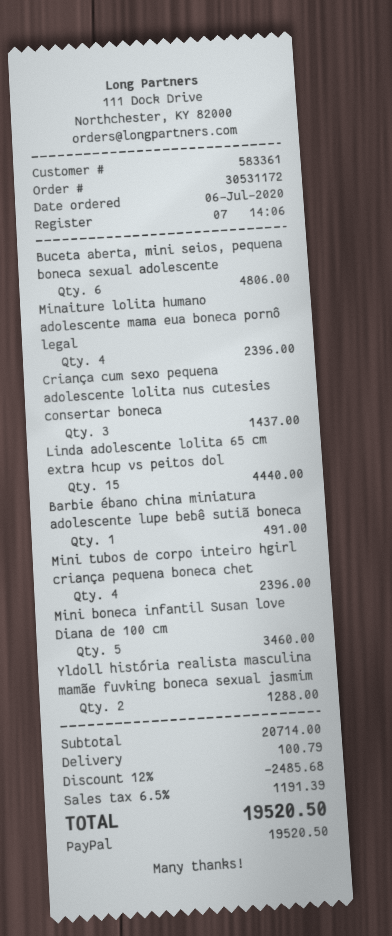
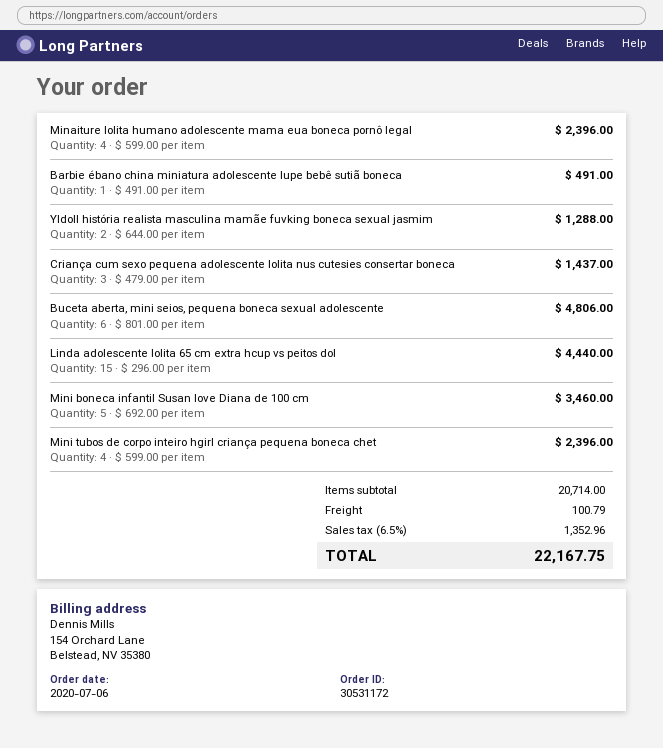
discount: 12% = 2485.68 -> none
tax: 6.5% = 1191.39 -> 6.5% = 1352.96
total: 19520.50 -> 22167.75

